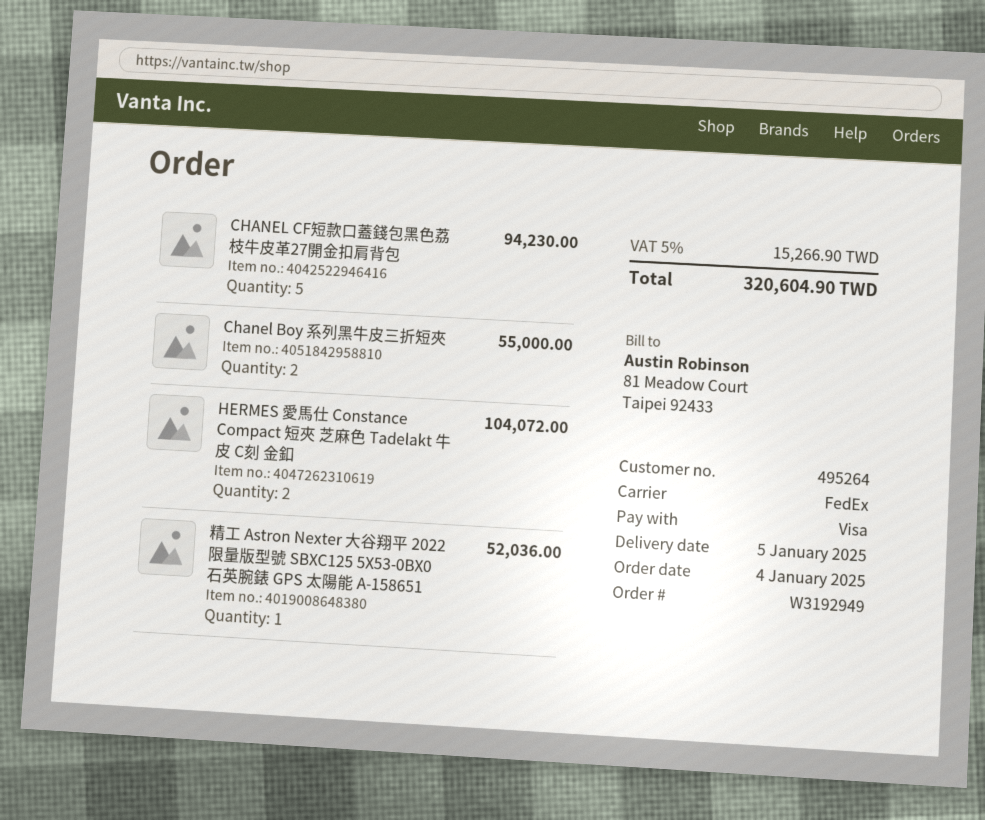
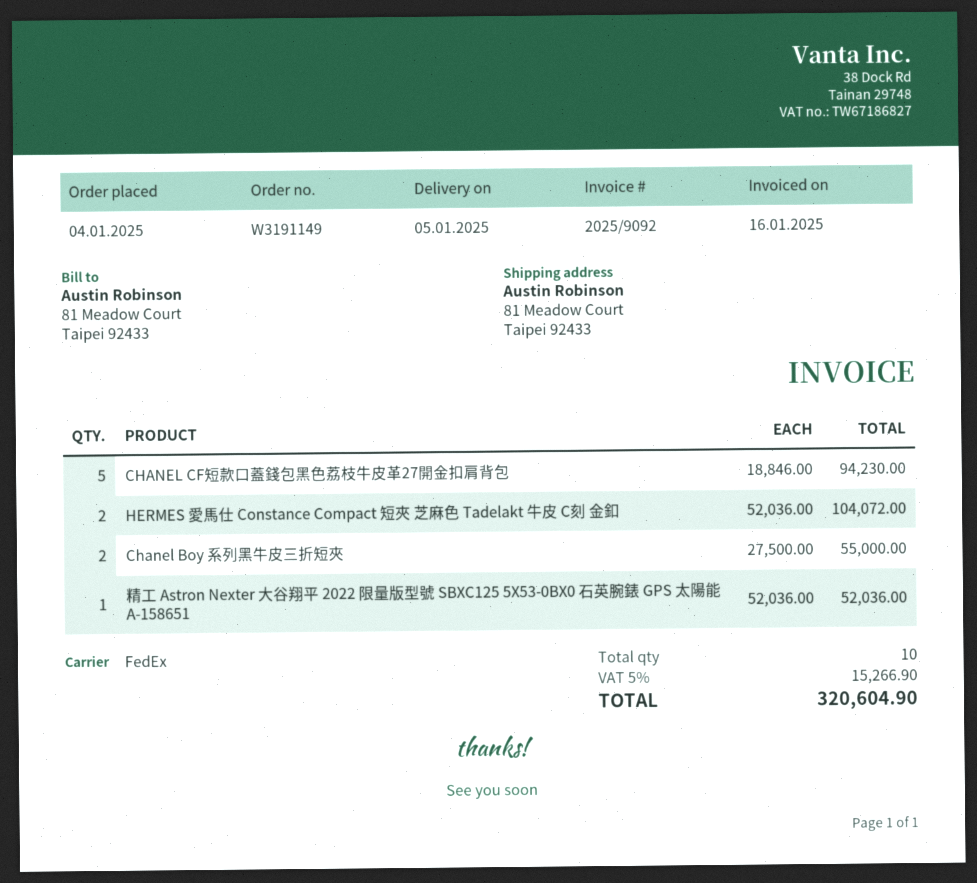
order number: W3192949 -> W3191149

